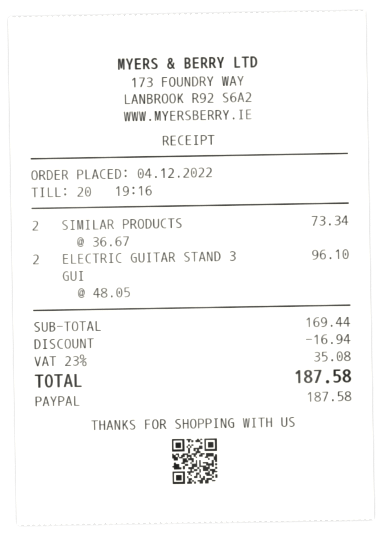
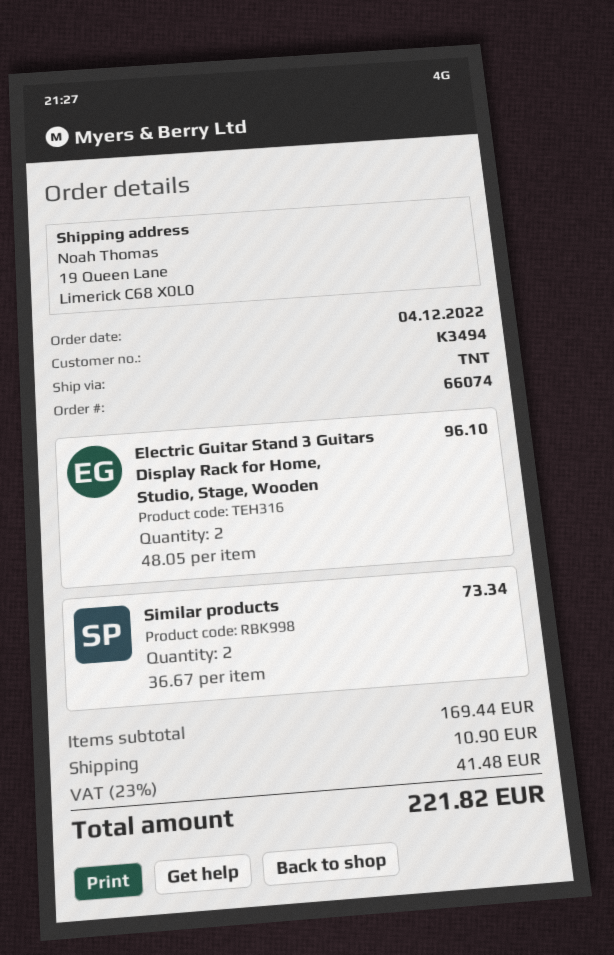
discount: 16.94 -> none
shipping: none -> 10.90
tax: 23% = 35.08 -> 23% = 41.48
total: 187.58 -> 221.82

